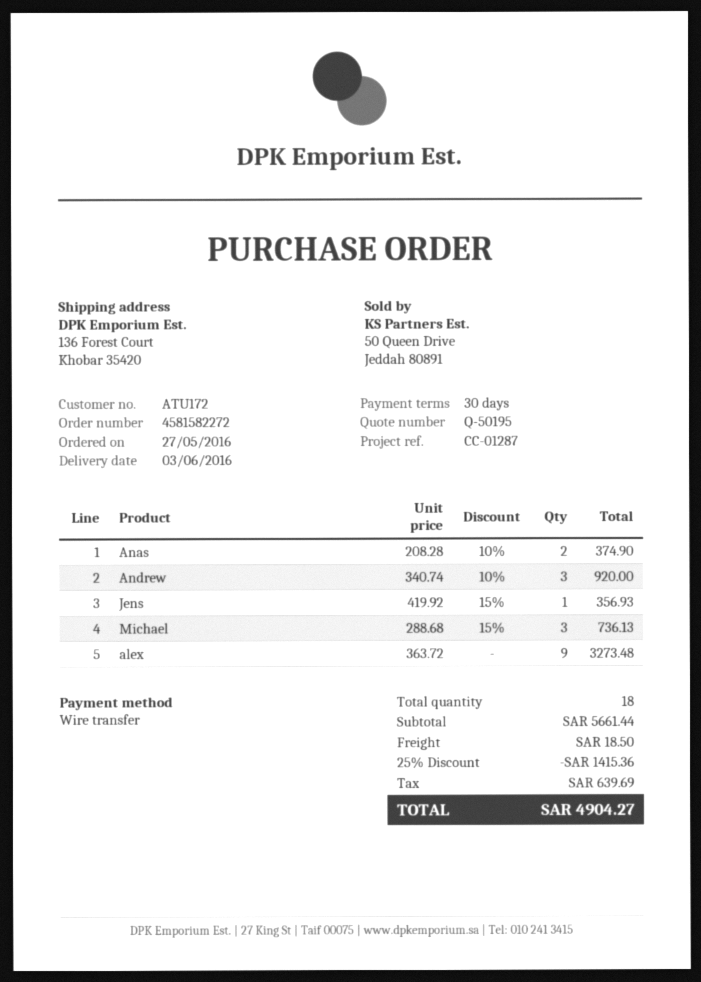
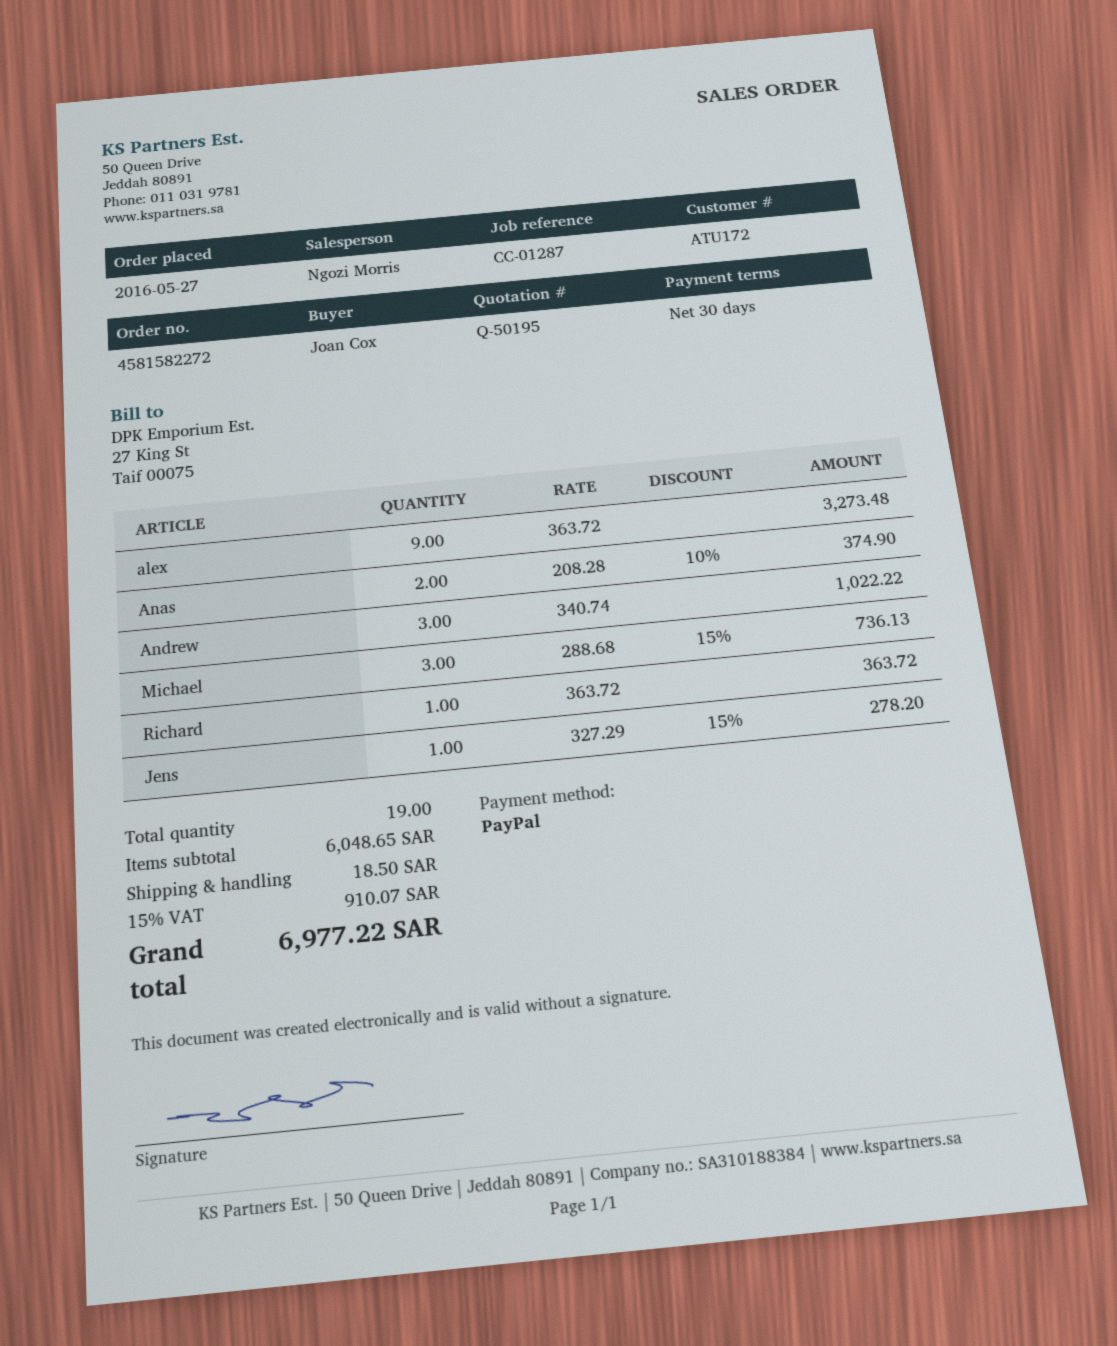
payment method: bank transfer -> PayPal
Andrew: 3 x 340.74 - 10% = 920.00 -> 3 x 340.74 = 1022.22
Jens: 1 x 419.92 - 15% = 356.93 -> 1 x 327.29 - 15% = 278.20
Richard: none -> 1 x 363.72 = 363.72
total quantity: 18 -> 19
subtotal: 5661.44 -> 6048.65
discount: 25% = 1415.36 -> none
tax: 639.69 -> 910.07
total: 4904.27 -> 6977.22

